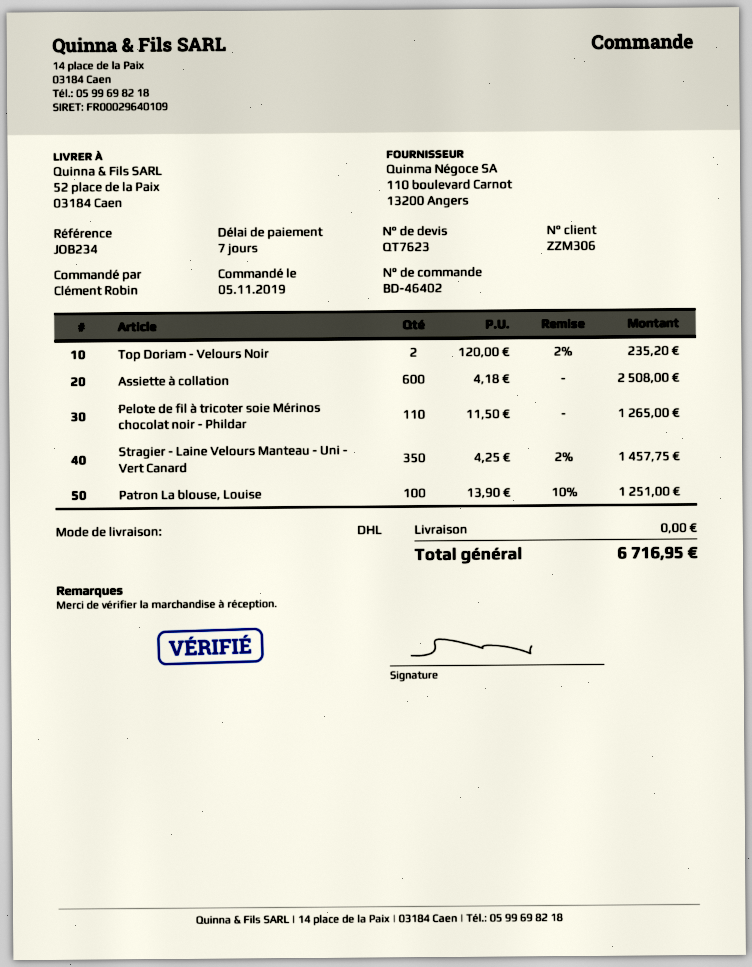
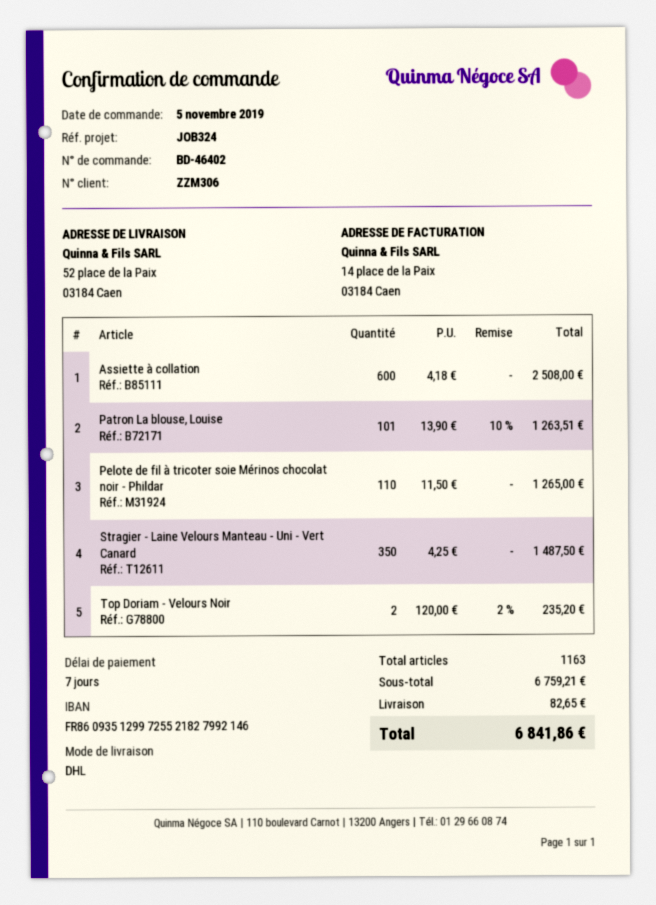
reference: JOB234 -> JOB324
Stragier - Laine Velours Manteau - Uni - Vert Canard: 350 x 4.25 - 2% = 1457.75 -> 350 x 4.25 = 1487.50
Patron La blouse, Louise: 100 x 13.90 - 10% = 1251.00 -> 101 x 13.90 - 10% = 1263.51
shipping: 0.00 -> 82.65
total: 6716.95 -> 6841.86

